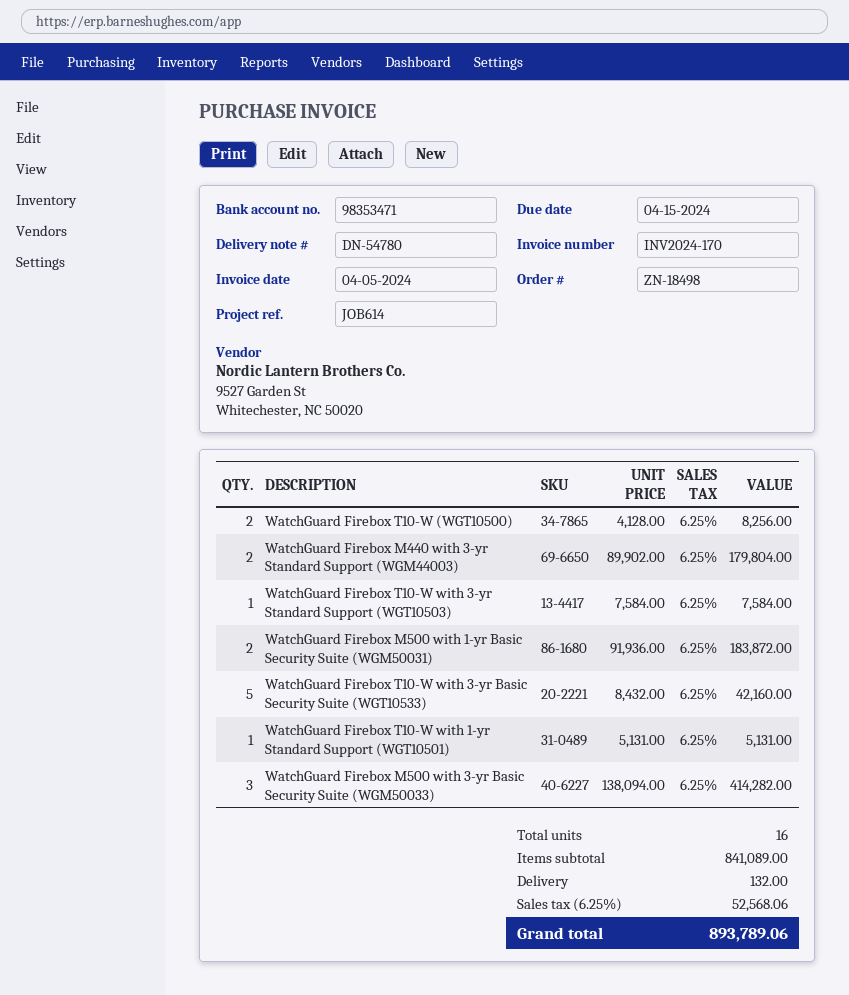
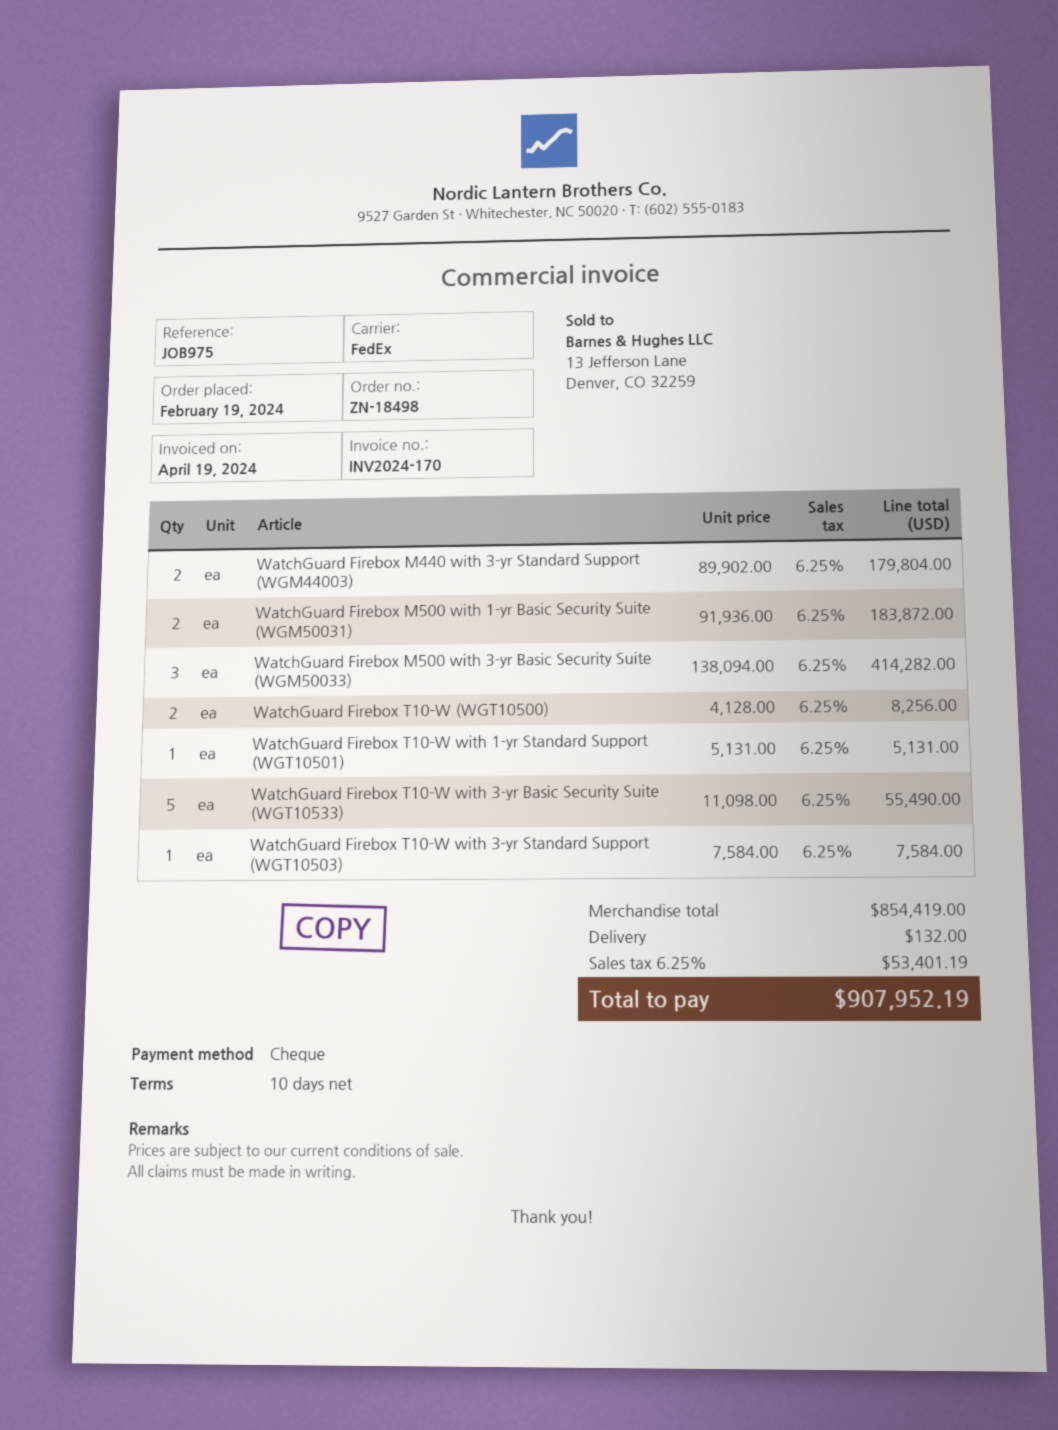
invoice date: 2024-04-05 -> 2024-04-19
reference: JOB614 -> JOB975
WatchGuard Firebox T10-W with 3-yr Basic Security Suite (WGT10533): 5 x 8432.00 = 42160.00 -> 5 x 11098.00 = 55490.00
subtotal: 841089.00 -> 854419.00
tax: 6.25% = 52568.06 -> 6.25% = 53401.19
total: 893789.06 -> 907952.19

